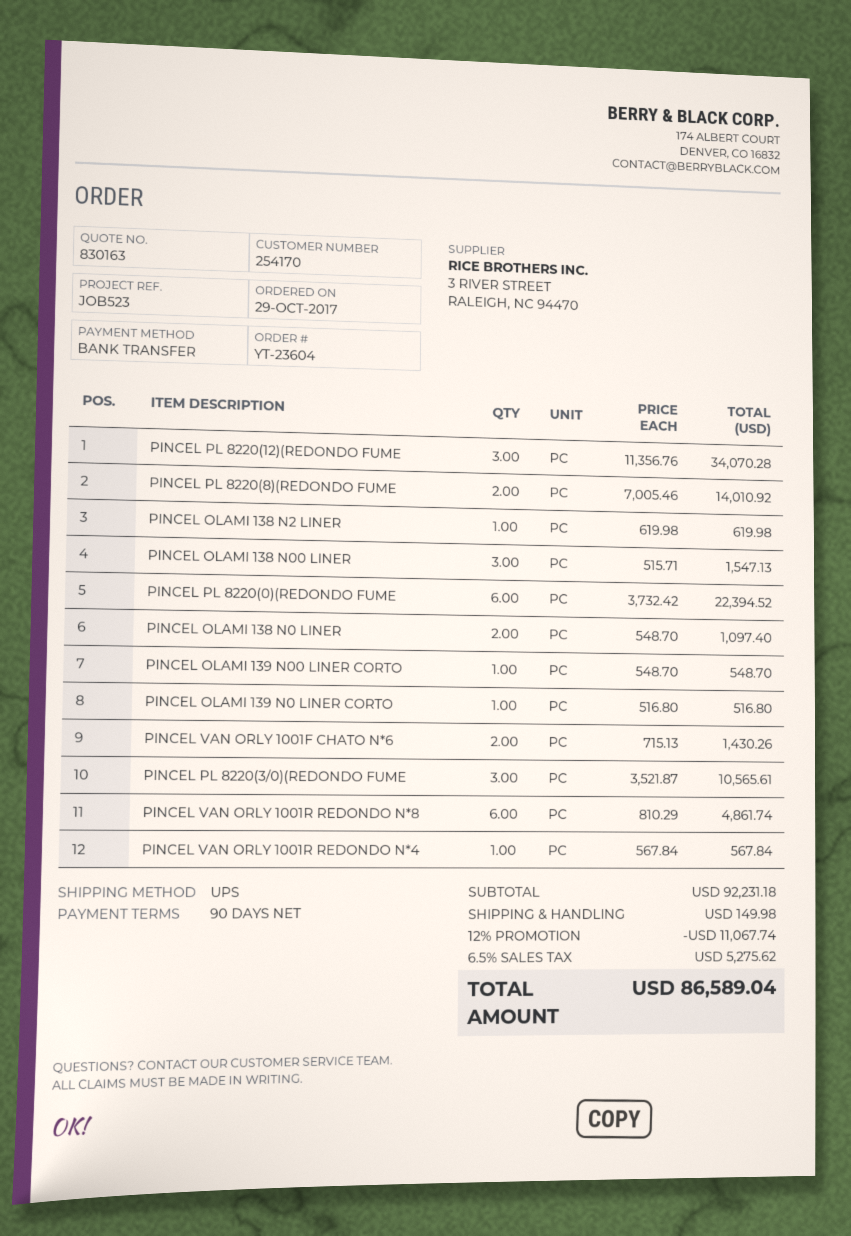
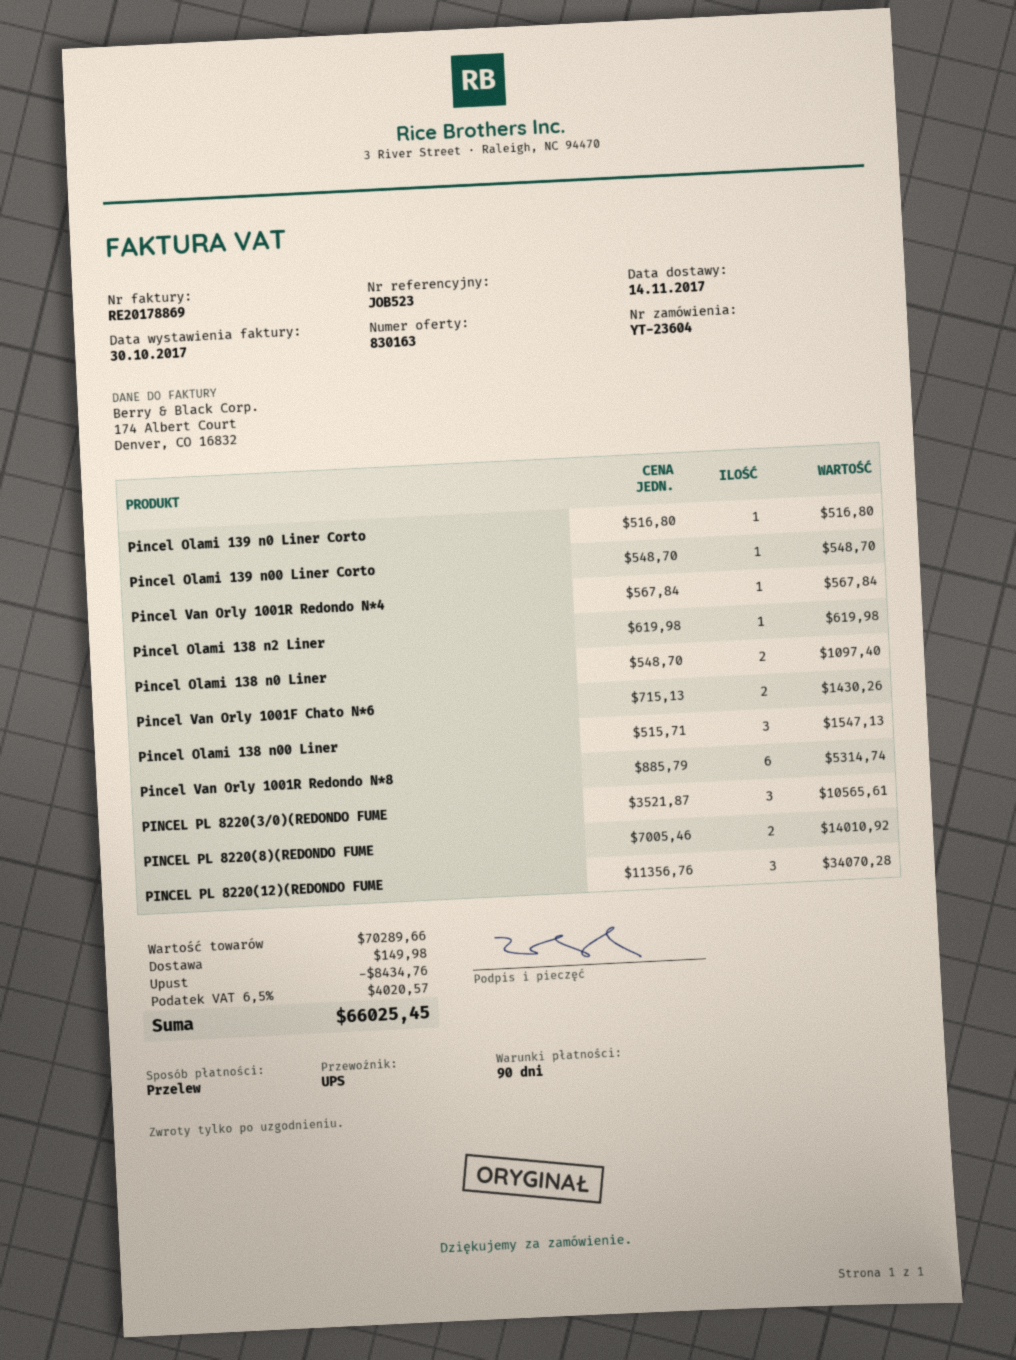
PINCEL PL 8220(0)(REDONDO FUME: 6 x 3732.42 = 22394.52 -> none
PINCEL VAN ORLY 1001R REDONDO N*8: 6 x 810.29 = 4861.74 -> 6 x 885.79 = 5314.74
subtotal: 92231.18 -> 70289.66
discount: 11067.74 -> 8434.76
tax: 6.5% = 5275.62 -> 6.5% = 4020.57
total: 86589.04 -> 66025.45

